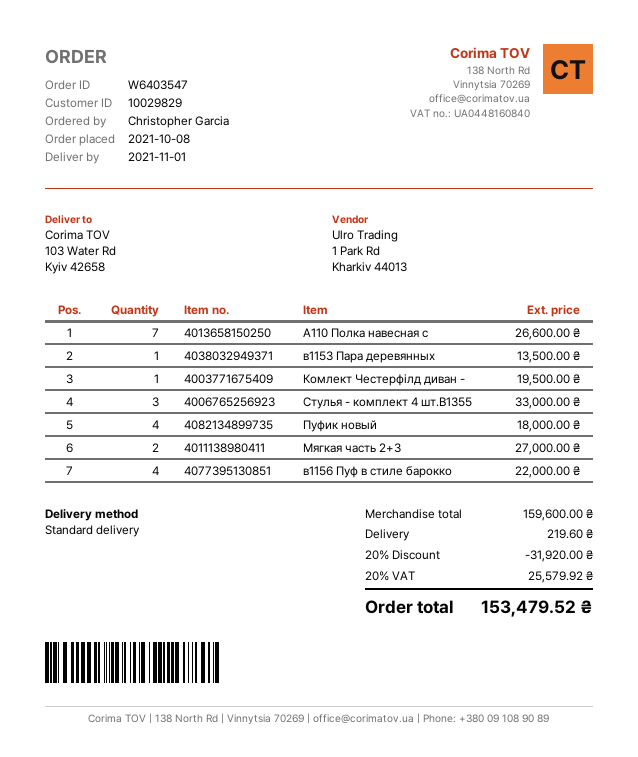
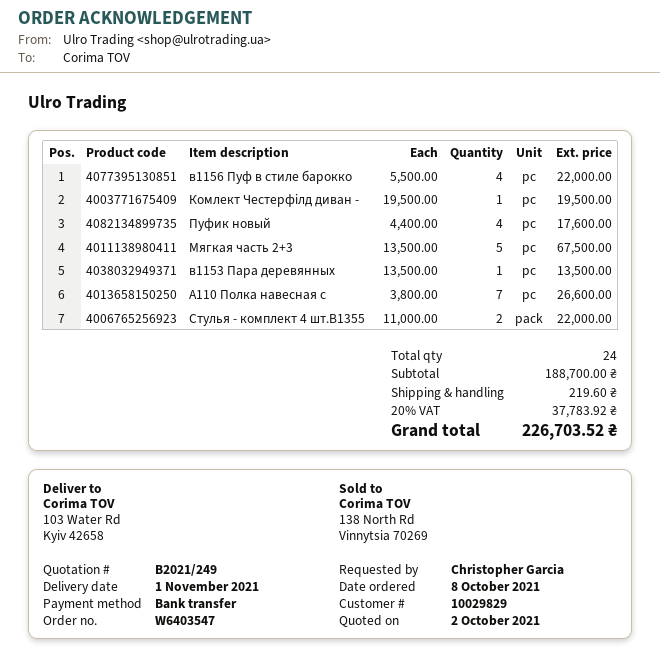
Стулья - комплект 4 шт.В1355: 3 for 33000.00 -> 2 for 22000.00
Пуфик новый: 4 for 18000.00 -> 4 for 17600.00
Мягкая часть 2+3: 2 for 27000.00 -> 5 for 67500.00
subtotal: 159600.00 -> 188700.00
discount: 20% = 31920.00 -> none
tax: 20% = 25579.92 -> 20% = 37783.92
total: 153479.52 -> 226703.52

